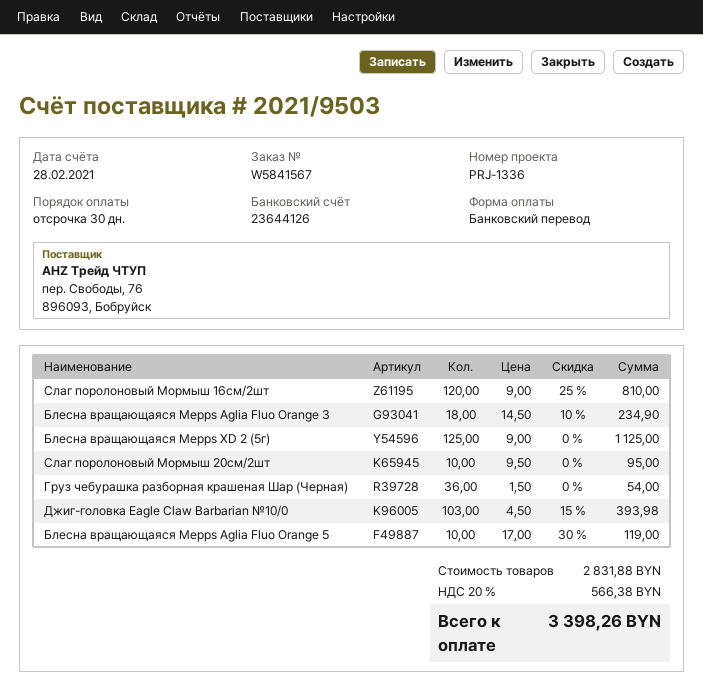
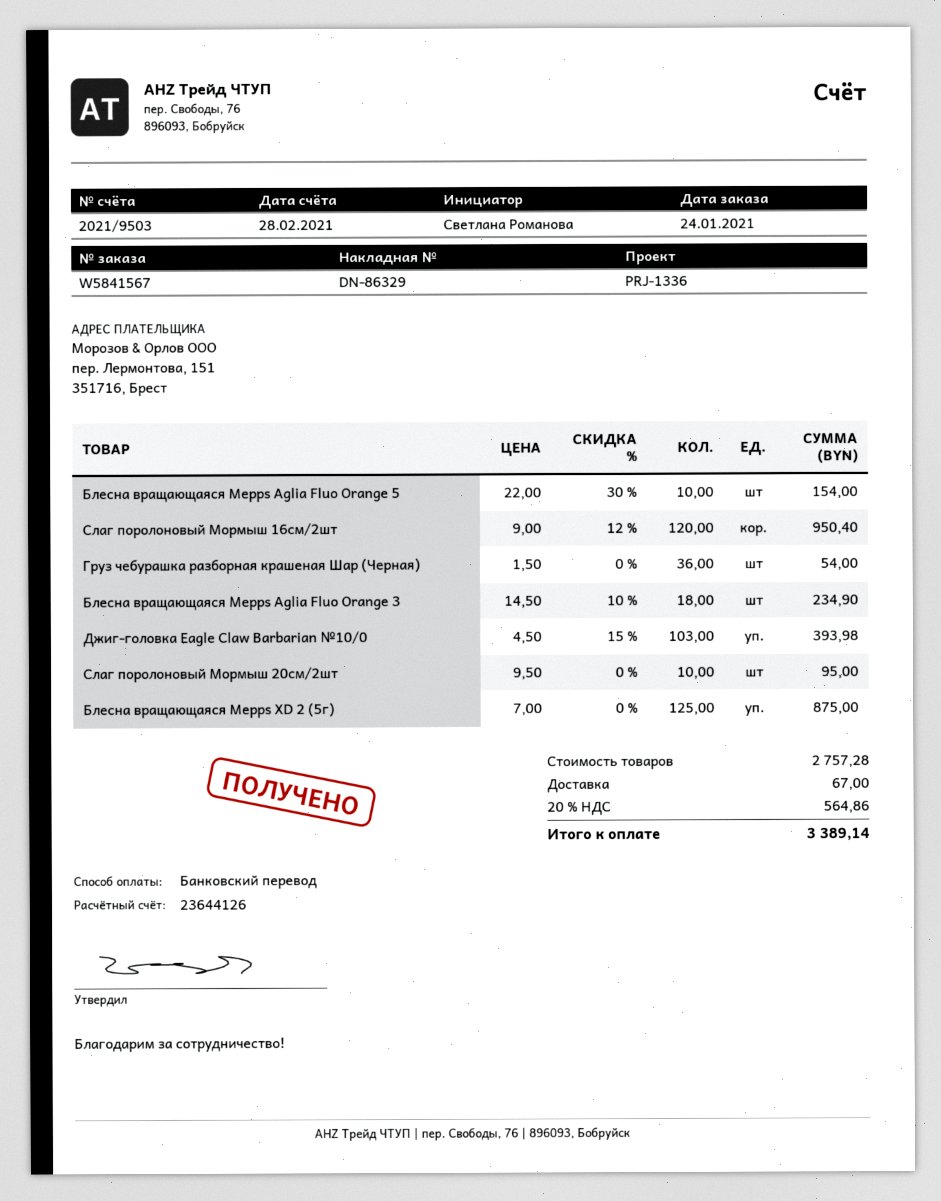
Слаг поролоновый Мормыш 16см/2шт: 120 x 9.00 - 25% = 810.00 -> 120 x 9.00 - 12% = 950.40
Блесна вращающаяся Mepps XD 2 (5г): 125 x 9.00 = 1125.00 -> 125 x 7.00 = 875.00
Блесна вращающаяся Mepps Aglia Fluo Orange 5: 10 x 17.00 - 30% = 119.00 -> 10 x 22.00 - 30% = 154.00
subtotal: 2831.88 -> 2757.28
shipping: none -> 67.00
tax: 20% = 566.38 -> 20% = 564.86
total: 3398.26 -> 3389.14

